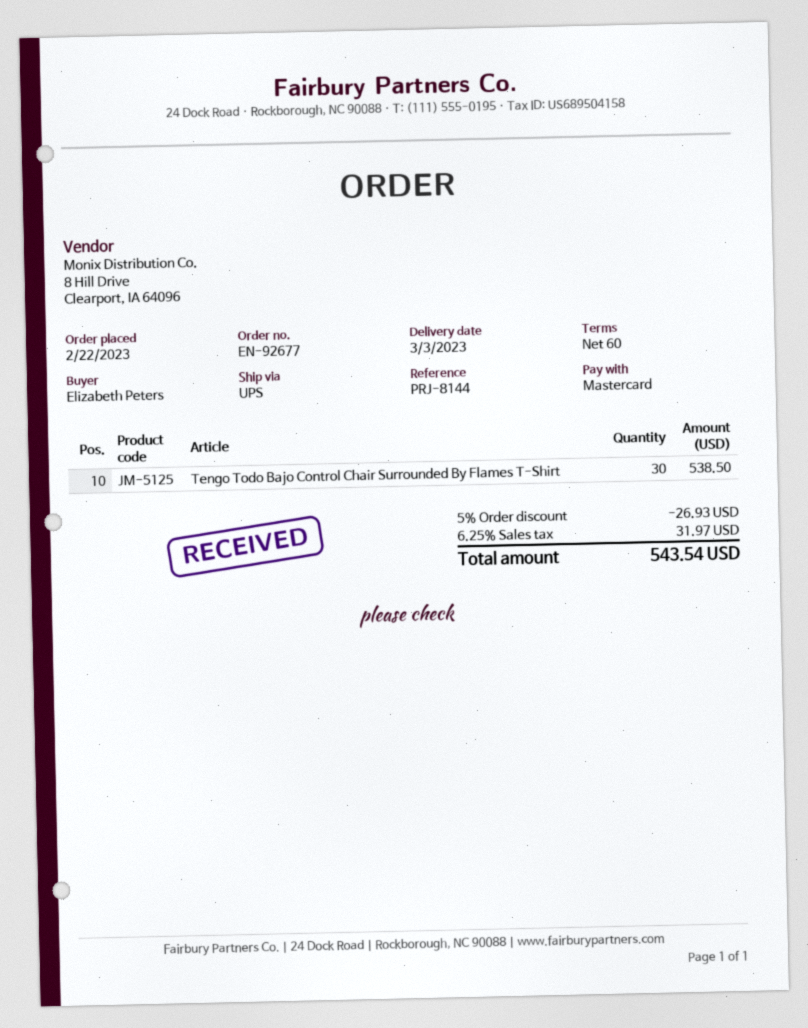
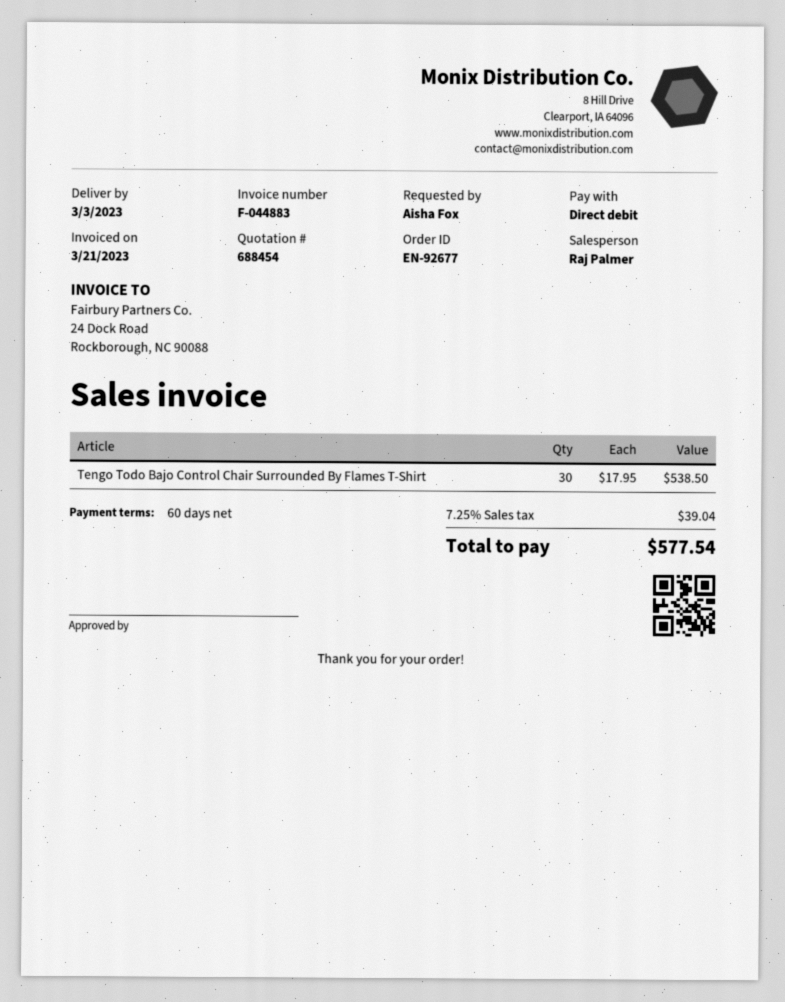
ordered by: Elizabeth Peters -> Aisha Fox
payment method: Mastercard -> direct debit
discount: 5% = 26.93 -> none
tax: 6.25% = 31.97 -> 7.25% = 39.04
total: 543.54 -> 577.54

